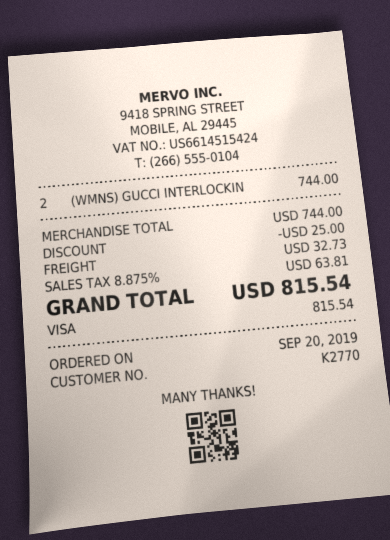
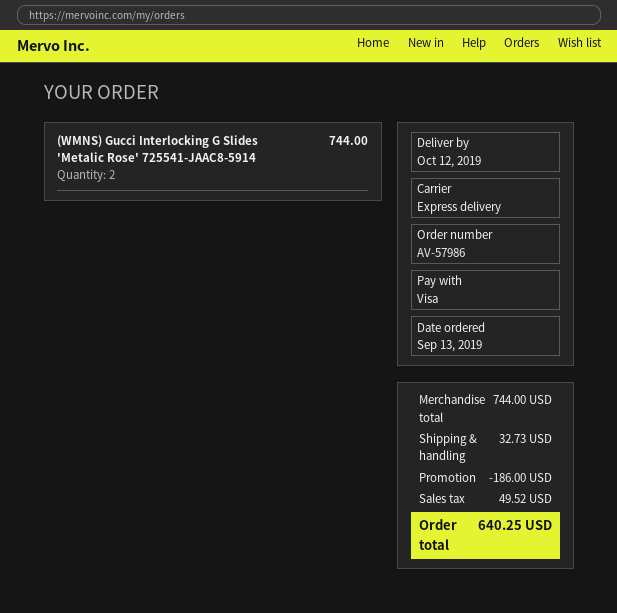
order date: 2019-09-20 -> 2019-09-13
discount: 25.00 -> 186.00
tax: 63.81 -> 49.52
total: 815.54 -> 640.25

